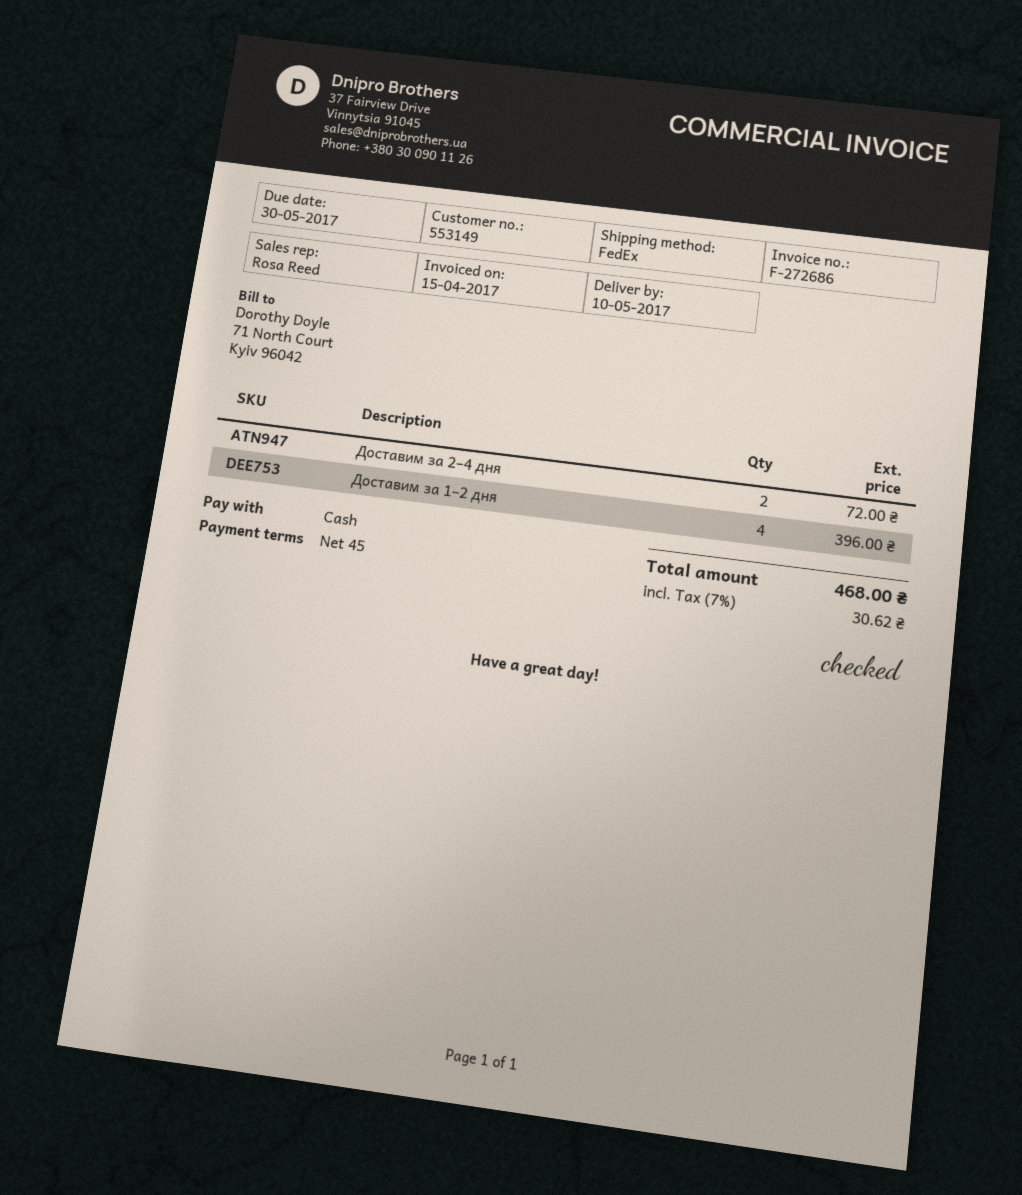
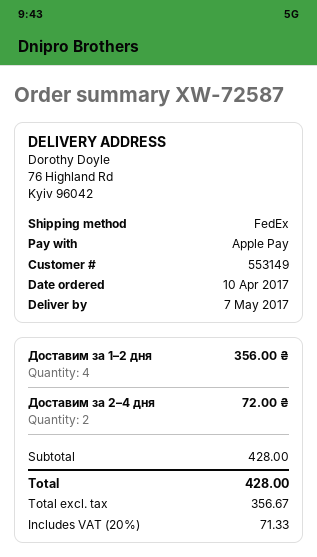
delivery date: 2017-05-10 -> 2017-05-07
payment method: cash -> Apple Pay
Доставим за 1–2 дня: 4 for 396.00 -> 4 for 356.00
tax: 7% = 30.62 -> 20% = 71.33
total: 468.00 -> 428.00

